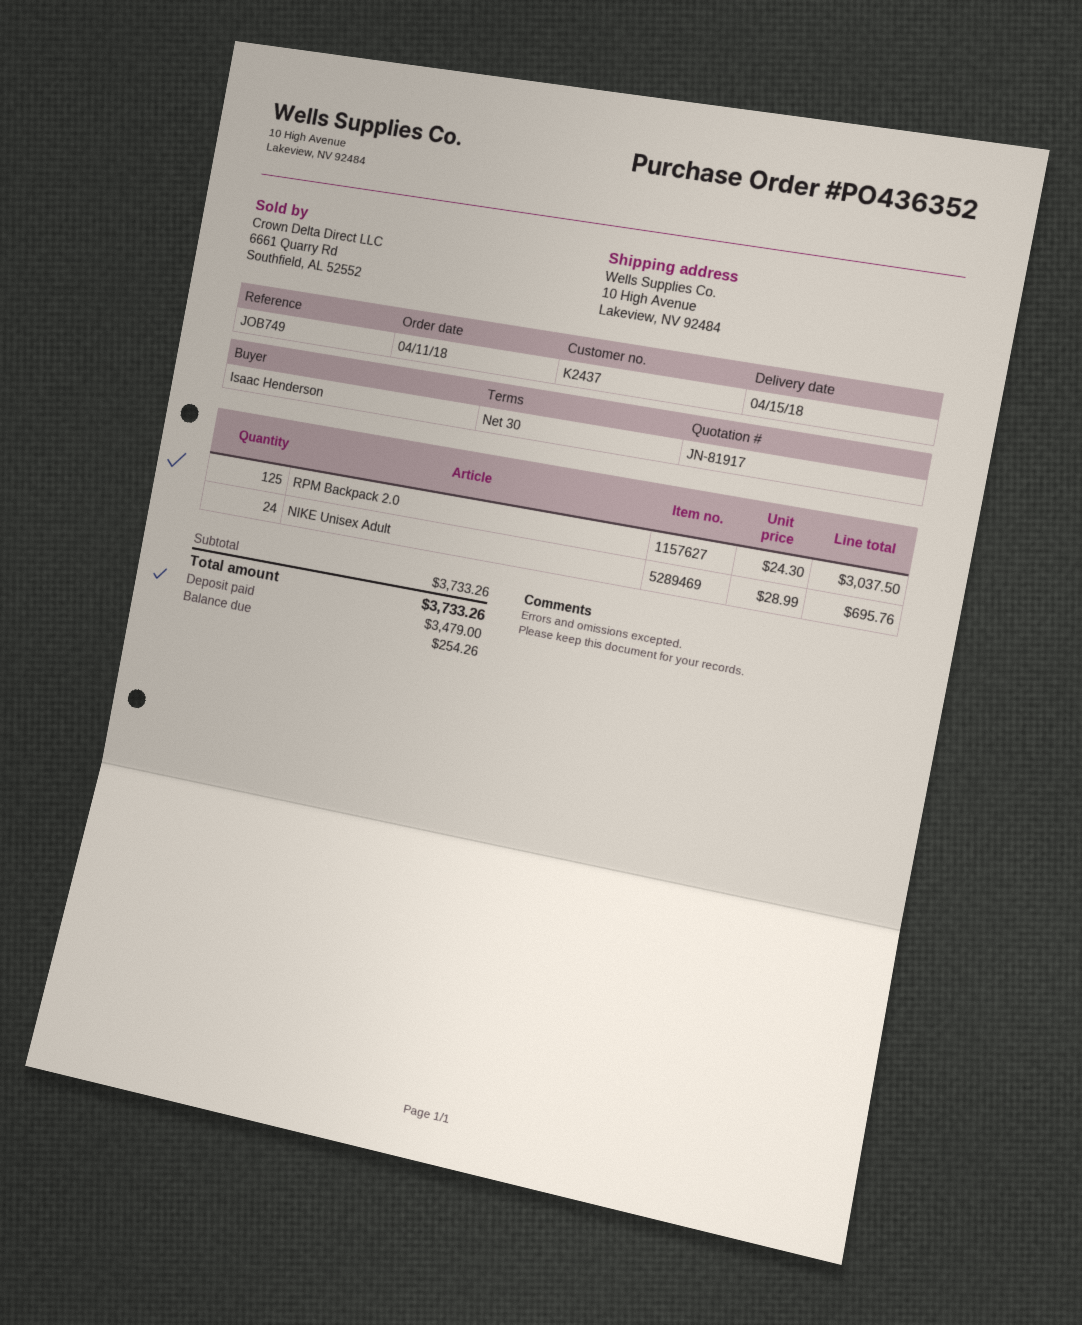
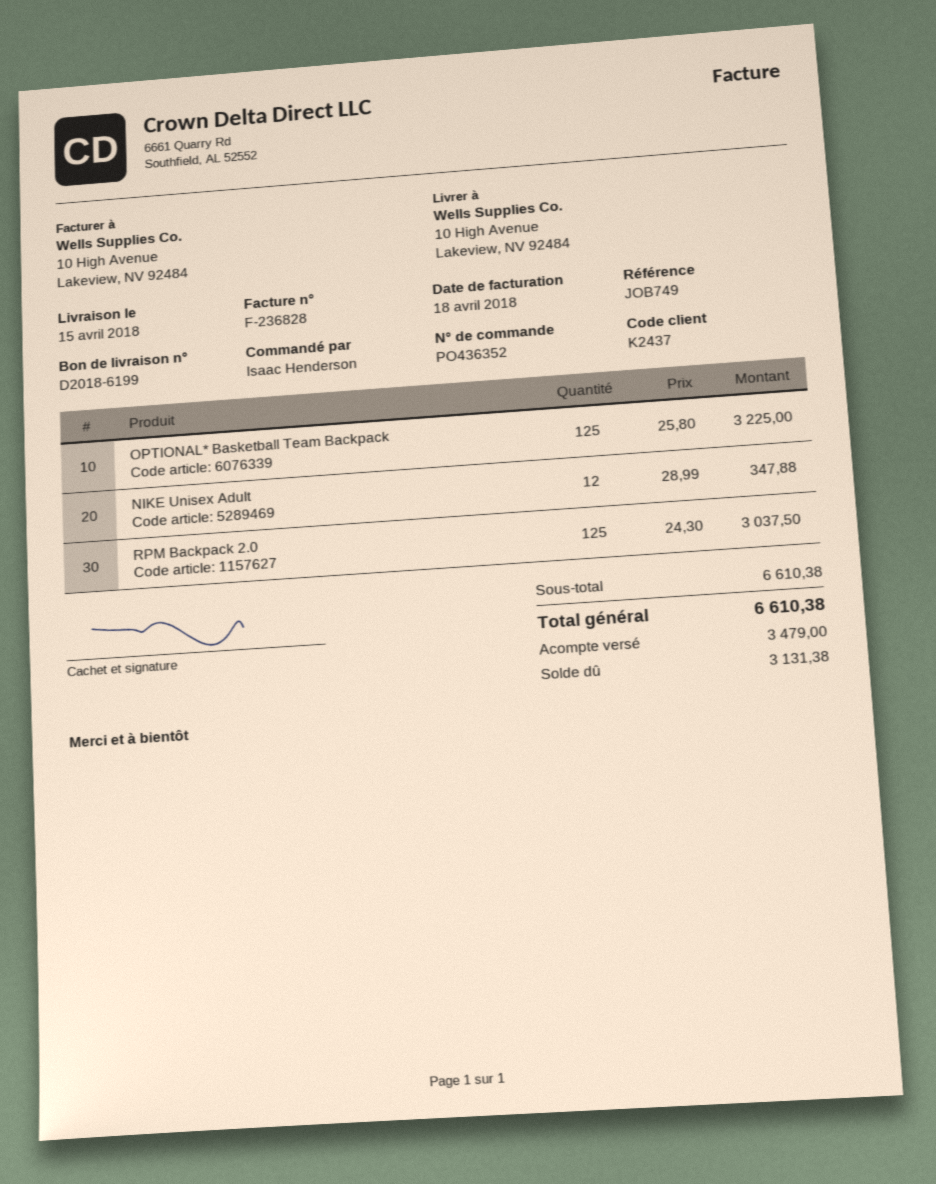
NIKE Unisex Adult: 24 x 28.99 = 695.76 -> 12 x 28.99 = 347.88
OPTIONAL* Basketball Team Backpack: none -> 125 x 25.80 = 3225.00
subtotal: 3733.26 -> 6610.38
total: 3733.26 -> 6610.38
balance: 254.26 -> 3131.38

